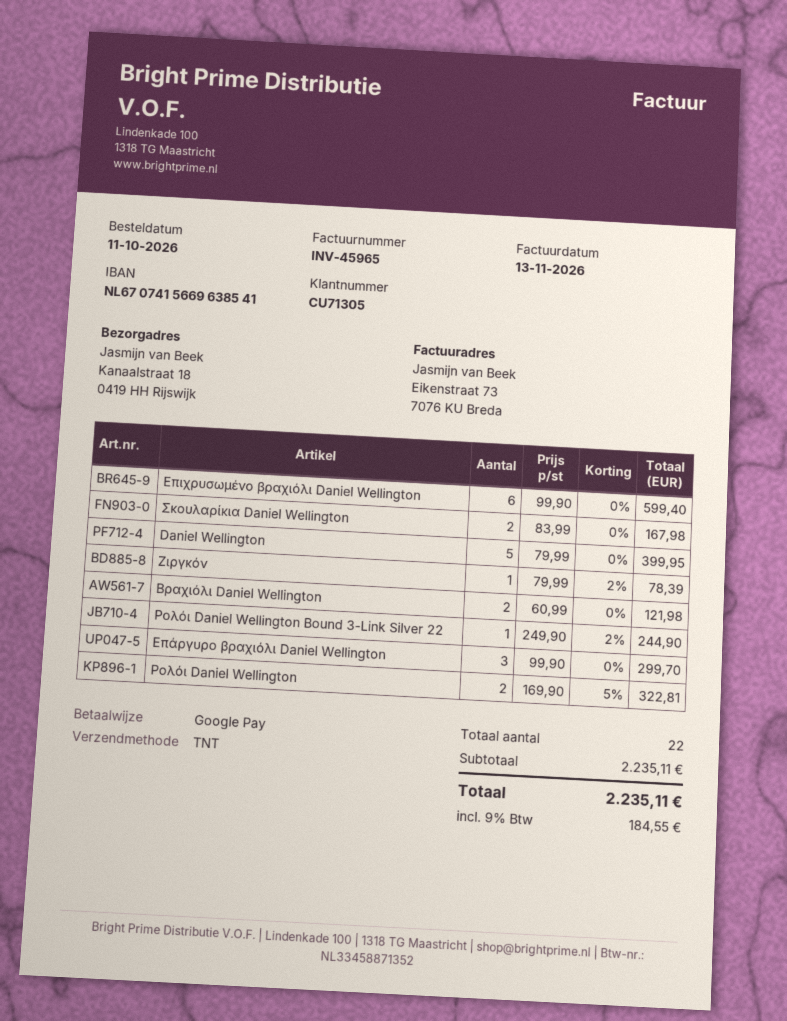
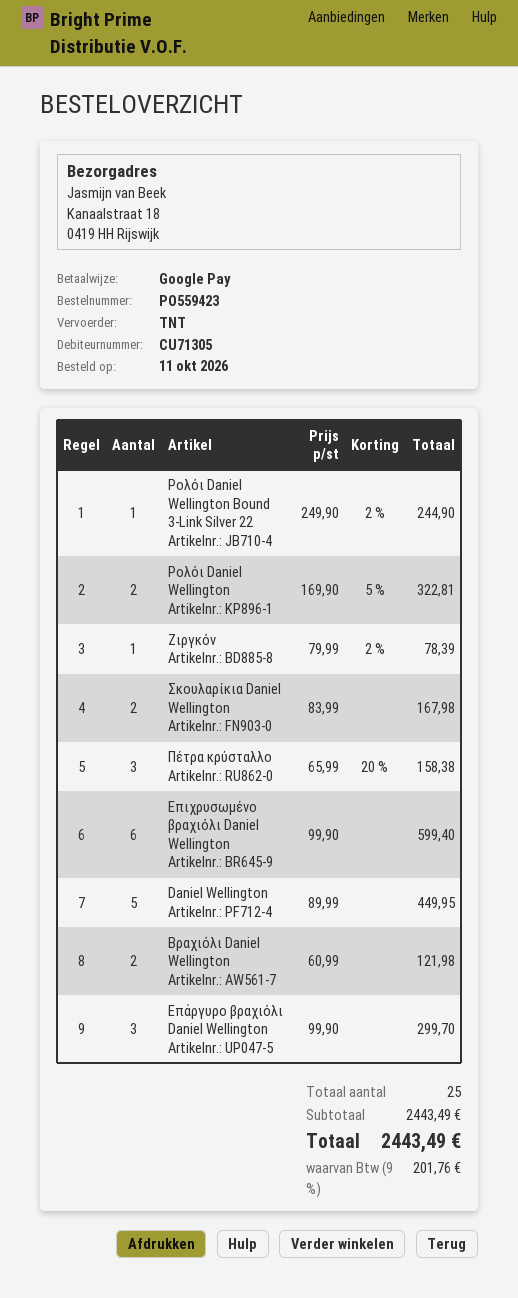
Daniel Wellington: 5 x 79.99 = 399.95 -> 5 x 89.99 = 449.95
Πέτρα κρύσταλλο: none -> 3 x 65.99 - 20% = 158.38
total quantity: 22 -> 25
subtotal: 2235.11 -> 2443.49
tax: 9% = 184.55 -> 9% = 201.76
total: 2235.11 -> 2443.49

